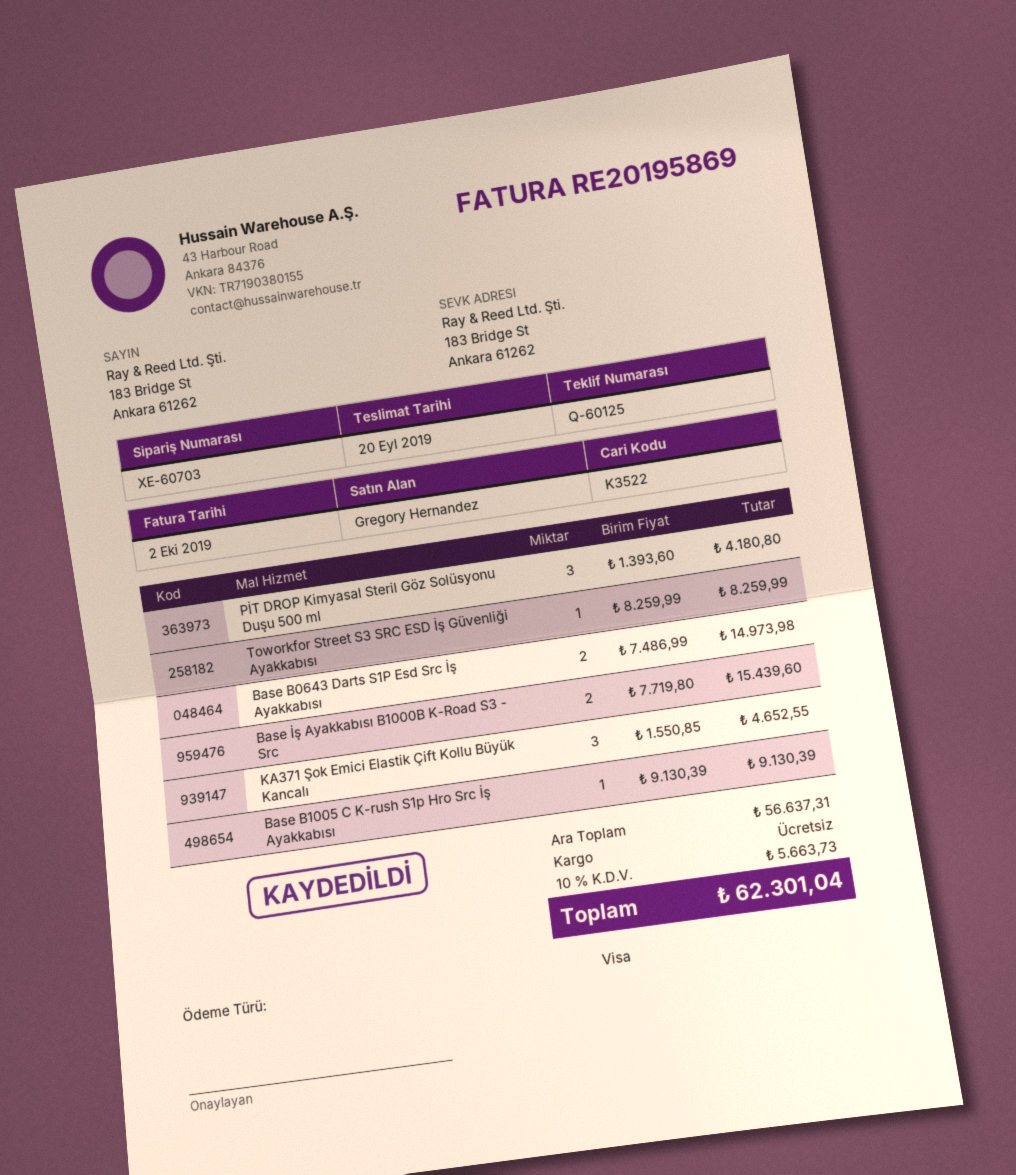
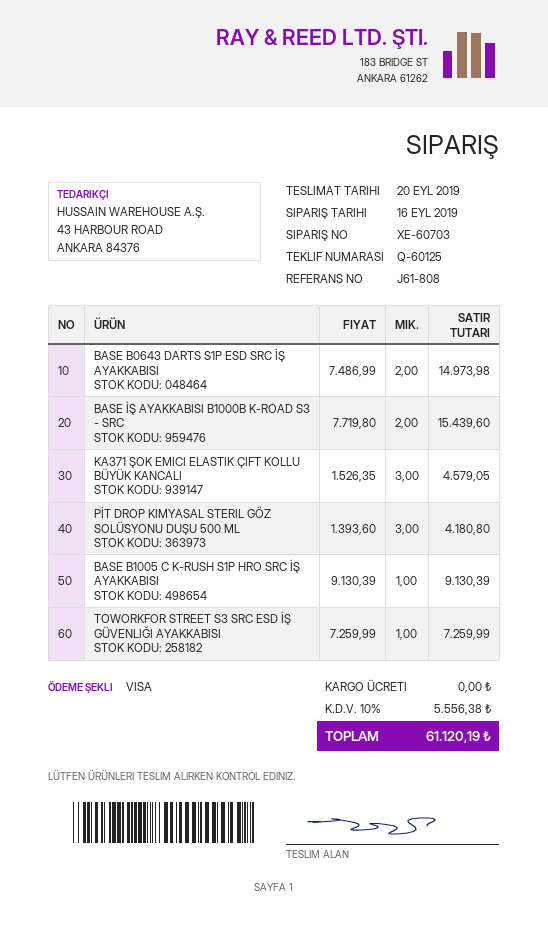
Toworkfor Street S3 SRC ESD İş Güvenliği Ayakkabısı: 1 x 8259.99 = 8259.99 -> 1 x 7259.99 = 7259.99
KA371 Şok Emici Elastik Çift Kollu Büyük Kancalı: 3 x 1550.85 = 4652.55 -> 3 x 1526.35 = 4579.05
tax: 10% = 5663.73 -> 10% = 5556.38
total: 62301.04 -> 61120.19

